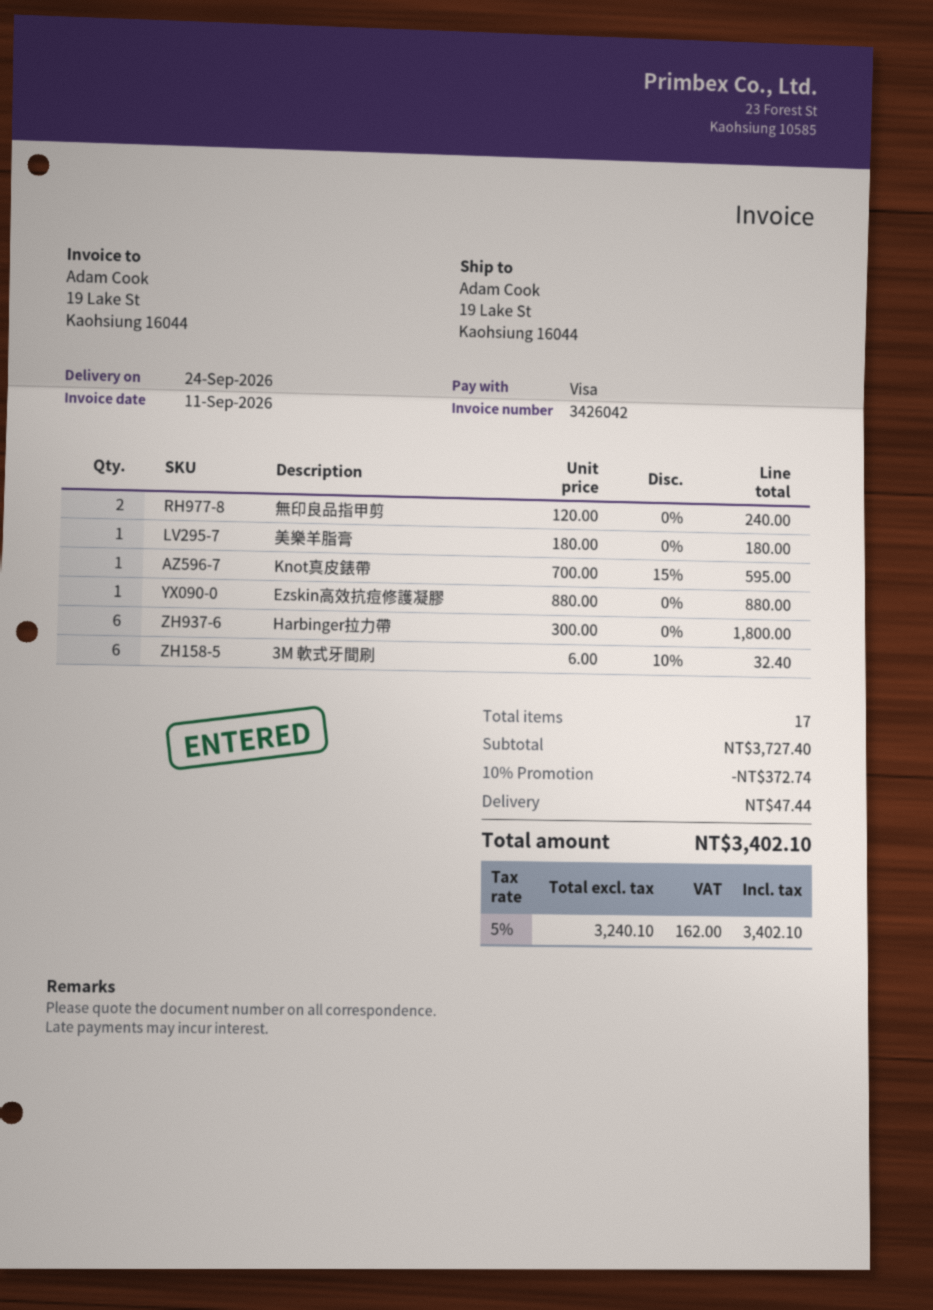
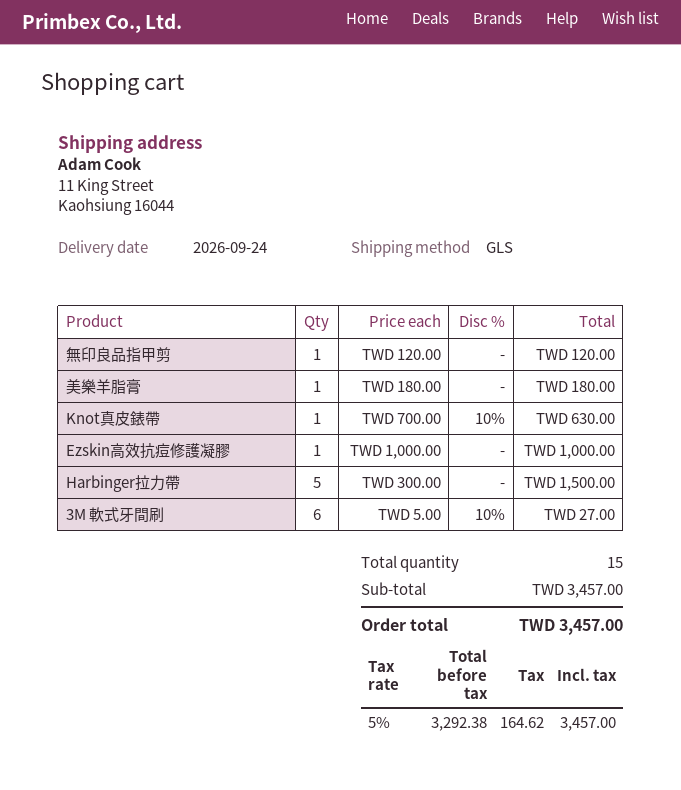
ship to: 19 Lake St, Kaohsiung 16044 -> 11 King Street, Kaohsiung 16044
無印良品指甲剪: 2 x 120.00 = 240.00 -> 1 x 120.00 = 120.00
Knot真皮錶帶: 1 x 700.00 - 15% = 595.00 -> 1 x 700.00 - 10% = 630.00
Ezskin高效抗痘修護凝膠: 1 x 880.00 = 880.00 -> 1 x 1000.00 = 1000.00
Harbinger拉力帶: 6 x 300.00 = 1800.00 -> 5 x 300.00 = 1500.00
3M 軟式牙間刷: 6 x 6.00 - 10% = 32.40 -> 6 x 5.00 - 10% = 27.00
total quantity: 17 -> 15
subtotal: 3727.40 -> 3457.00
discount: 10% = 372.74 -> none
shipping: 47.44 -> none
net: 3240.10 -> 3292.38
tax: 5% = 162.00 -> 5% = 164.62
total: 3402.10 -> 3457.00

